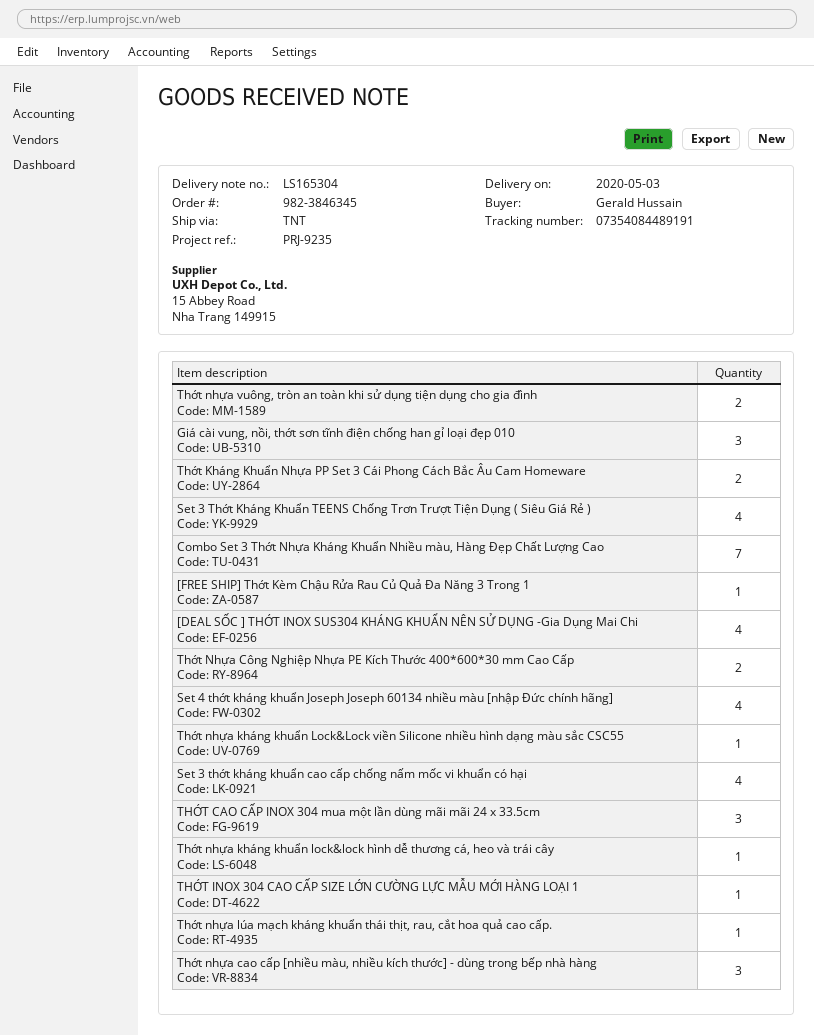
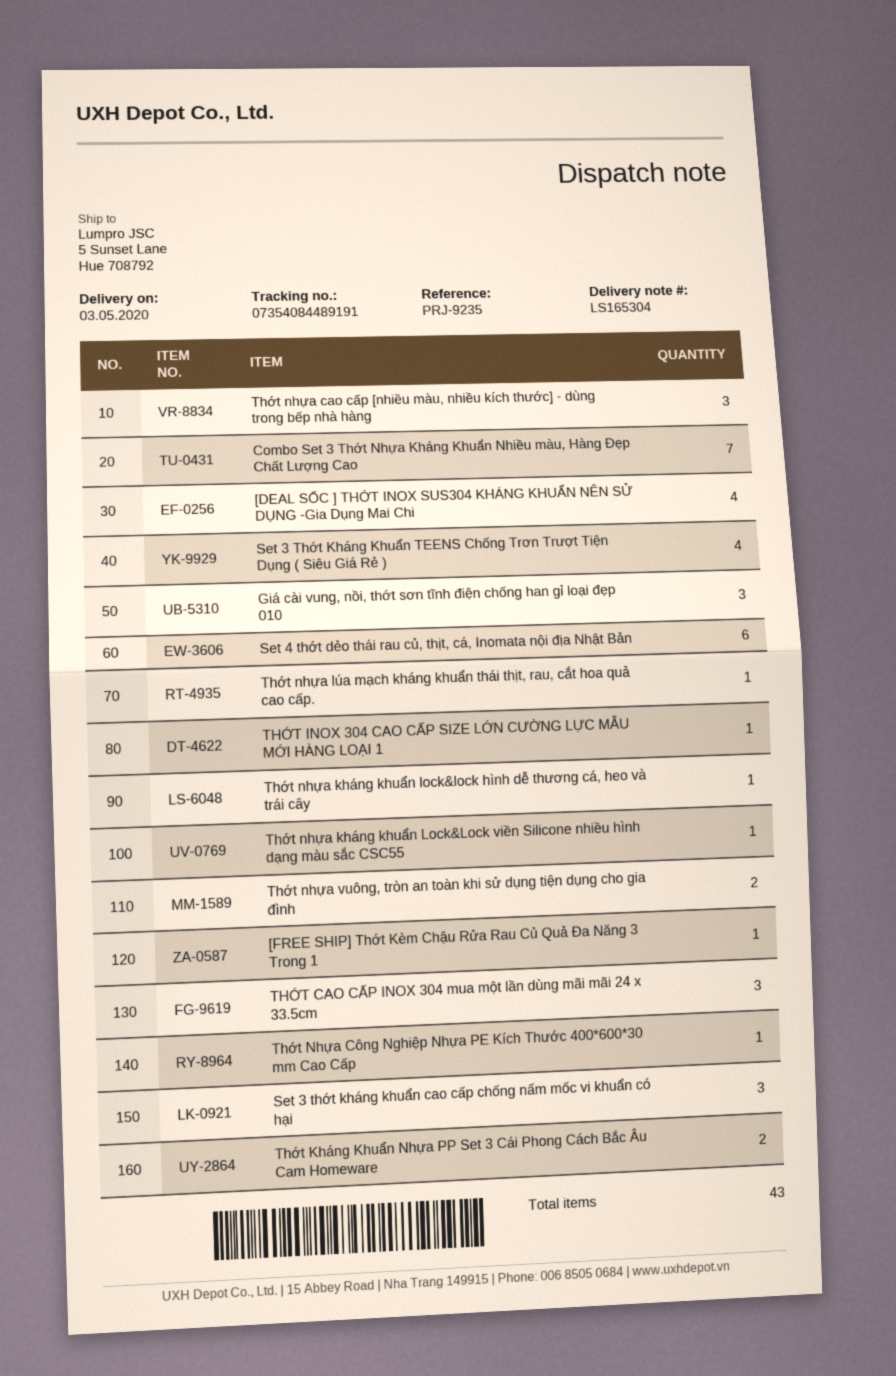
Thớt Nhựa Công Nghiệp Nhựa PE Kích Thước 400*600*30 mm Cao Cấp: 2 -> 1
Set 4 thớt kháng khuẩn Joseph Joseph 60134 nhiều màu [nhập Đức chính hãng]: 4 -> none
Set 3 thớt kháng khuẩn cao cấp chống nấm mốc vi khuẩn có hại: 4 -> 3
Set 4 thớt dẻo thái rau củ, thịt, cá, Inomata nội địa Nhật Bản: none -> 6

